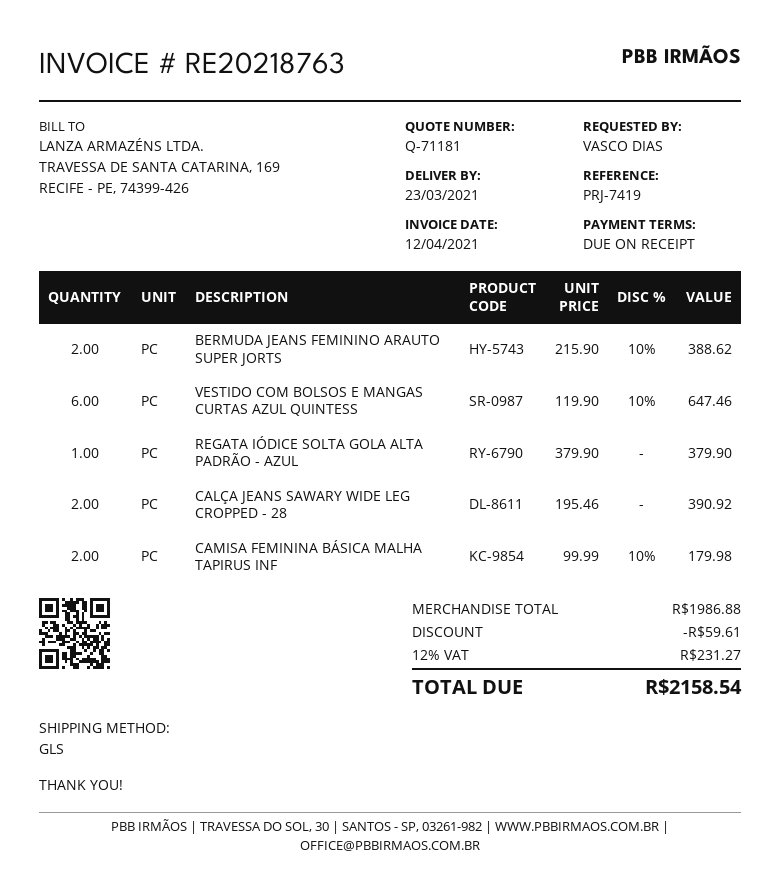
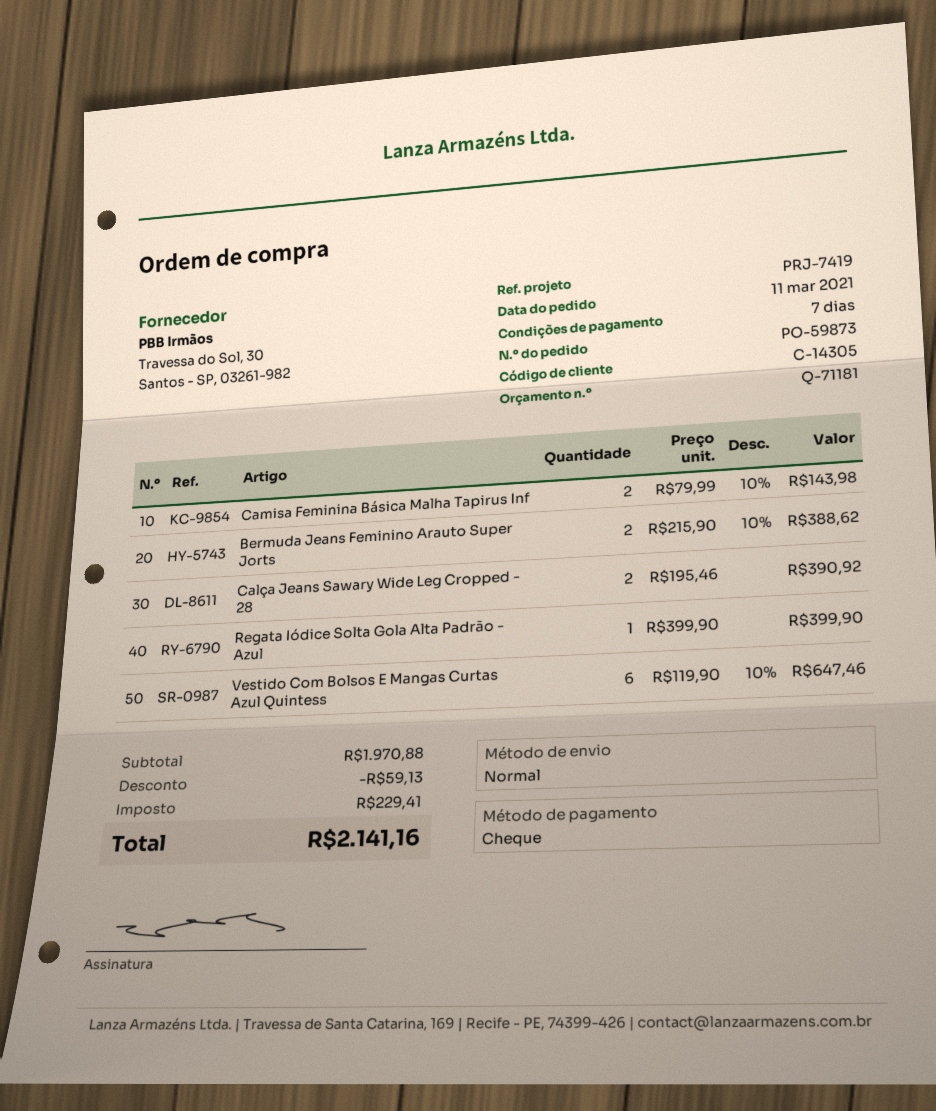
payment terms: on receipt -> 7 days
shipping method: GLS -> standard
REGATA IÓDICE SOLTA GOLA ALTA PADRÃO - AZUL: 1 x 379.90 = 379.90 -> 1 x 399.90 = 399.90
CAMISA FEMININA BÁSICA MALHA TAPIRUS INF: 2 x 99.99 - 10% = 179.98 -> 2 x 79.99 - 10% = 143.98
subtotal: 1986.88 -> 1970.88
discount: 59.61 -> 59.13
tax: 231.27 -> 229.41
total: 2158.54 -> 2141.16

